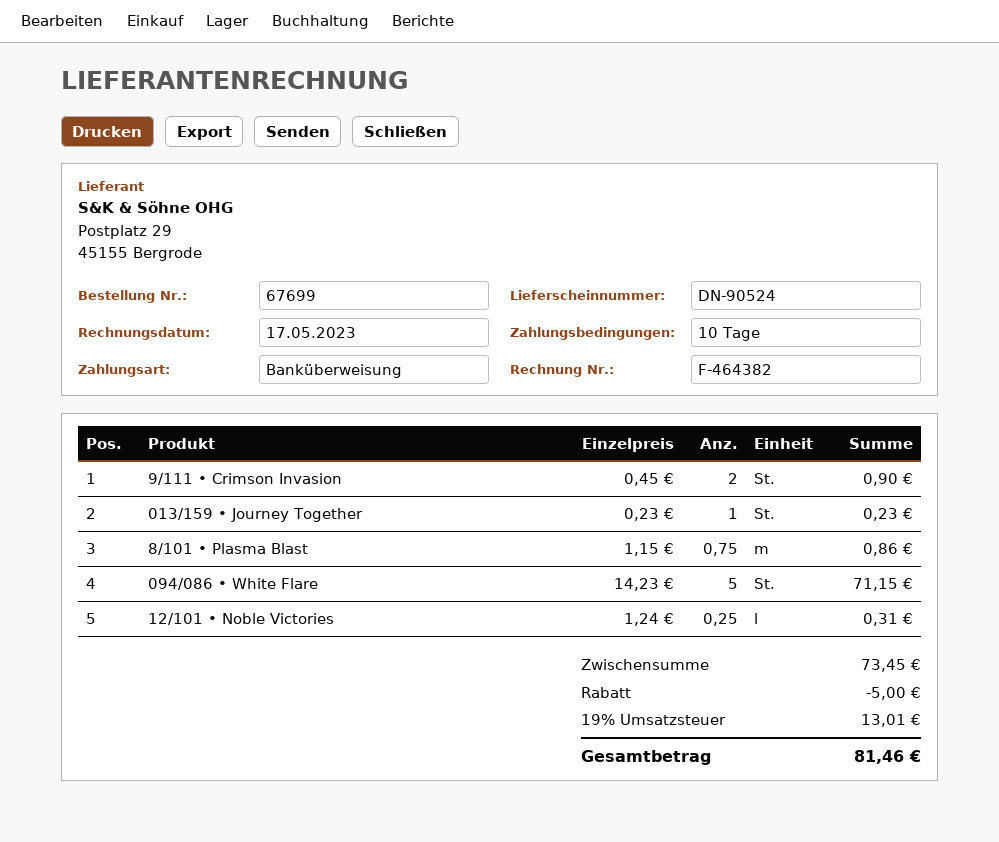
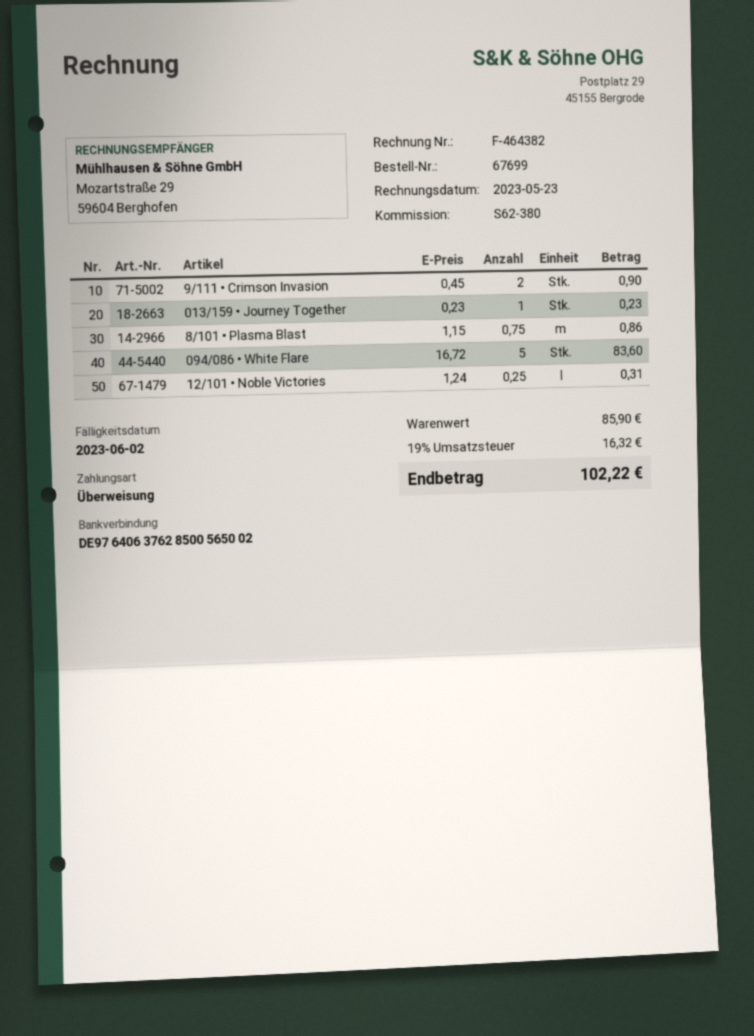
invoice date: 2023-05-17 -> 2023-05-23
094/086 • White Flare: 5 x 14.23 = 71.15 -> 5 x 16.72 = 83.60
subtotal: 73.45 -> 85.90
discount: 5.00 -> none
tax: 19% = 13.01 -> 19% = 16.32
total: 81.46 -> 102.22

